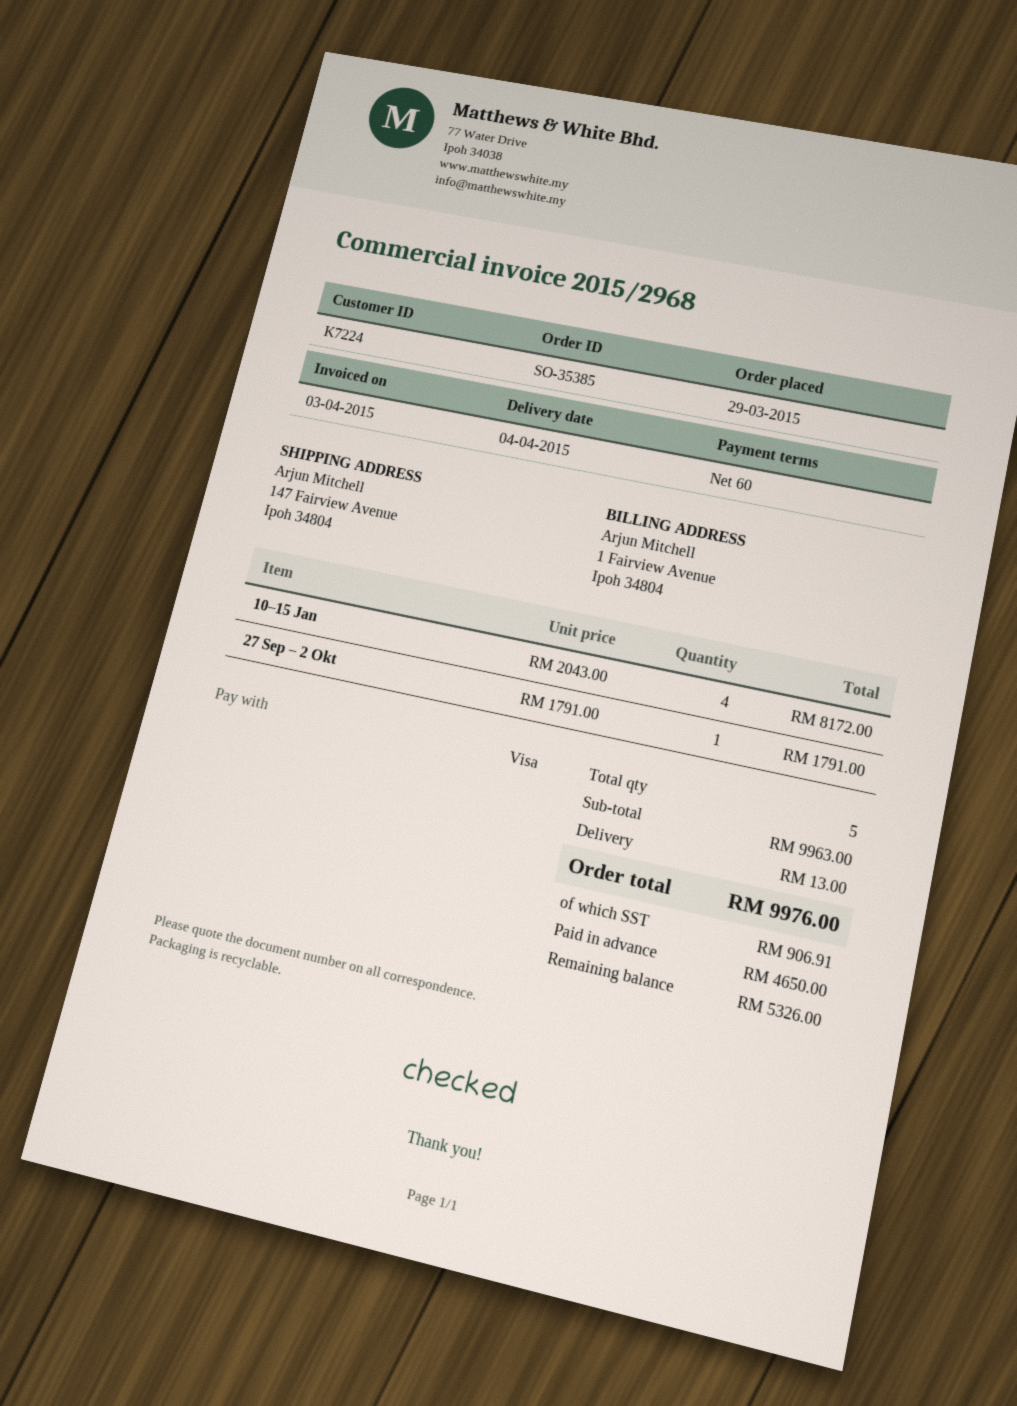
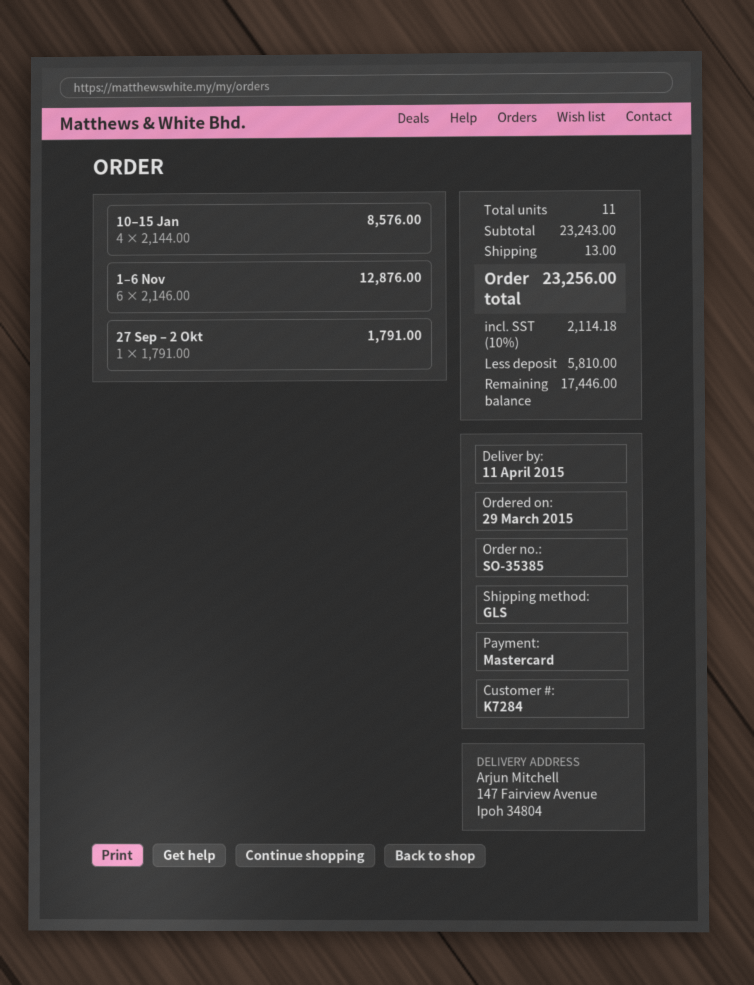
delivery date: 2015-04-04 -> 2015-04-11
customer number: K7224 -> K7284
payment method: Visa -> Mastercard
10–15 Jan: 4 x 2043.00 = 8172.00 -> 4 x 2144.00 = 8576.00
1–6 Nov: none -> 6 x 2146.00 = 12876.00
total quantity: 5 -> 11
subtotal: 9963.00 -> 23243.00
tax: 906.91 -> 2114.18
total: 9976.00 -> 23256.00
deposit: 4650.00 -> 5810.00
balance: 5326.00 -> 17446.00

